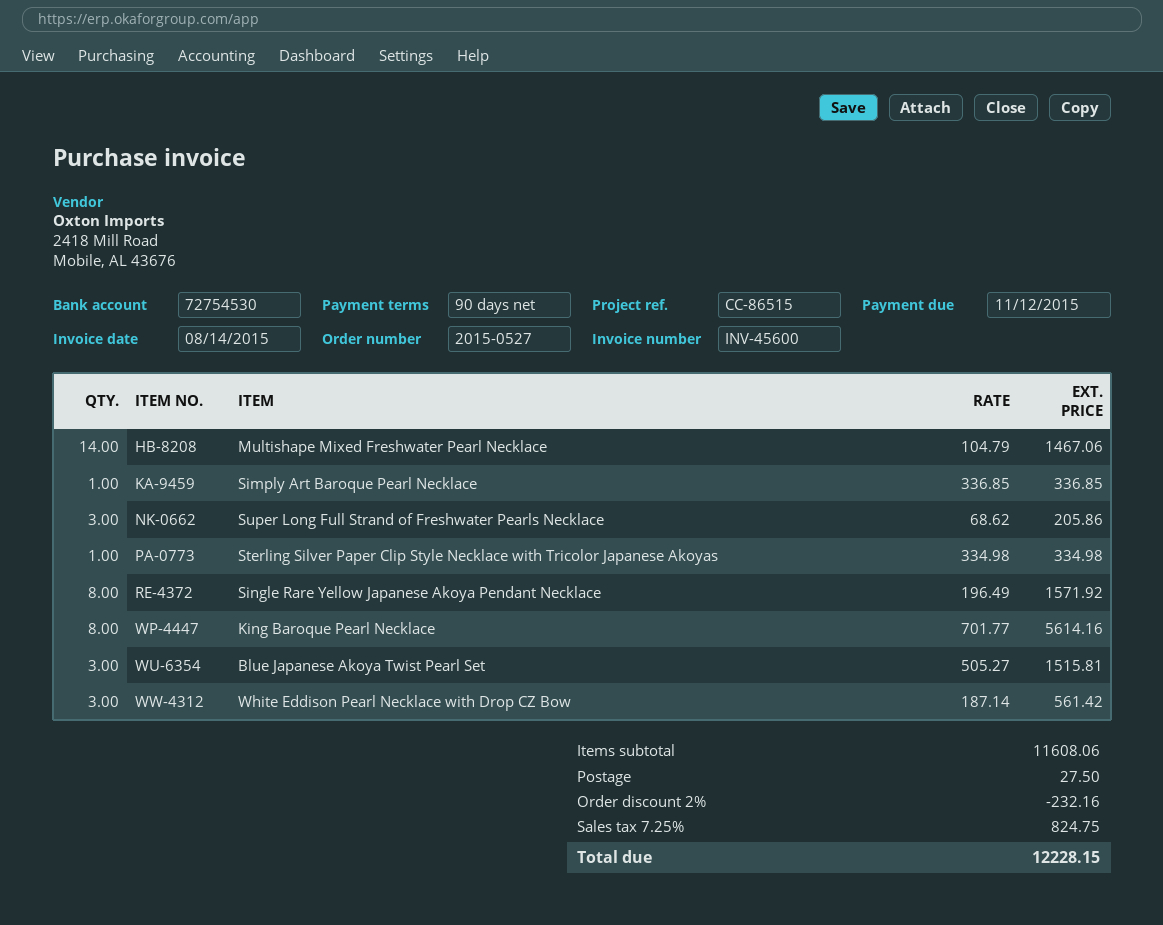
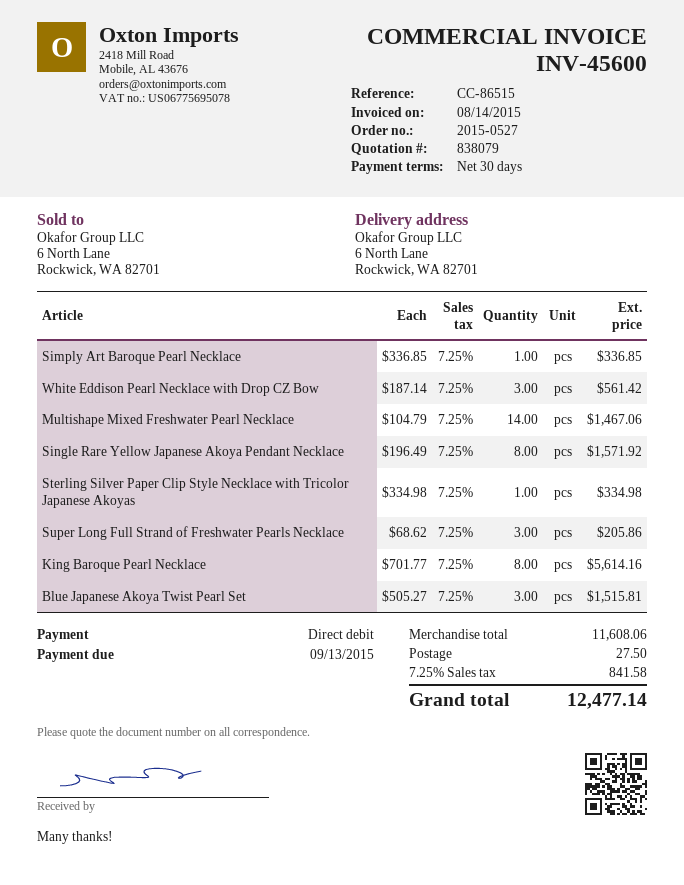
payment terms: 90 days -> 30 days
due date: 2015-11-12 -> 2015-09-13
discount: 2% = 232.16 -> none
tax: 7.25% = 824.75 -> 7.25% = 841.58
total: 12228.15 -> 12477.14

